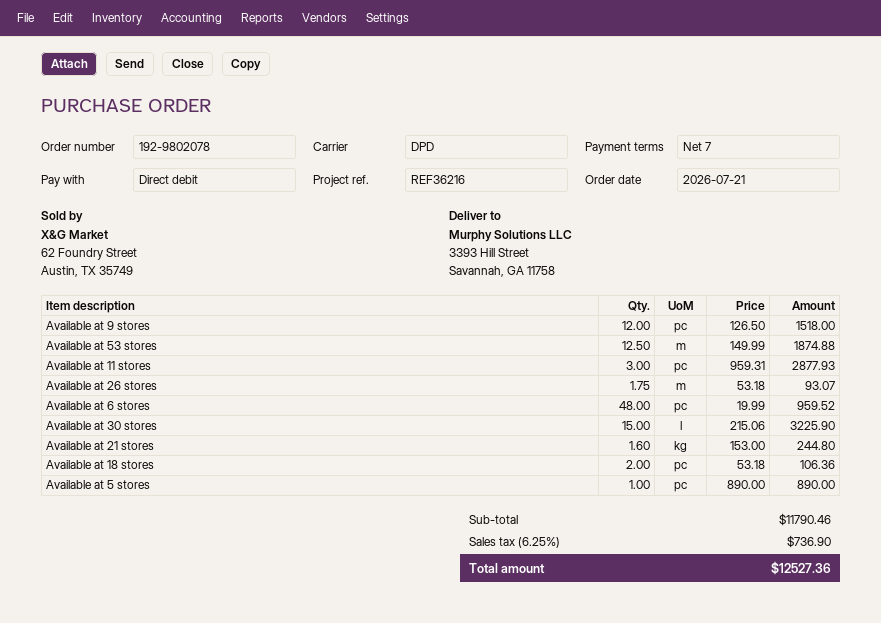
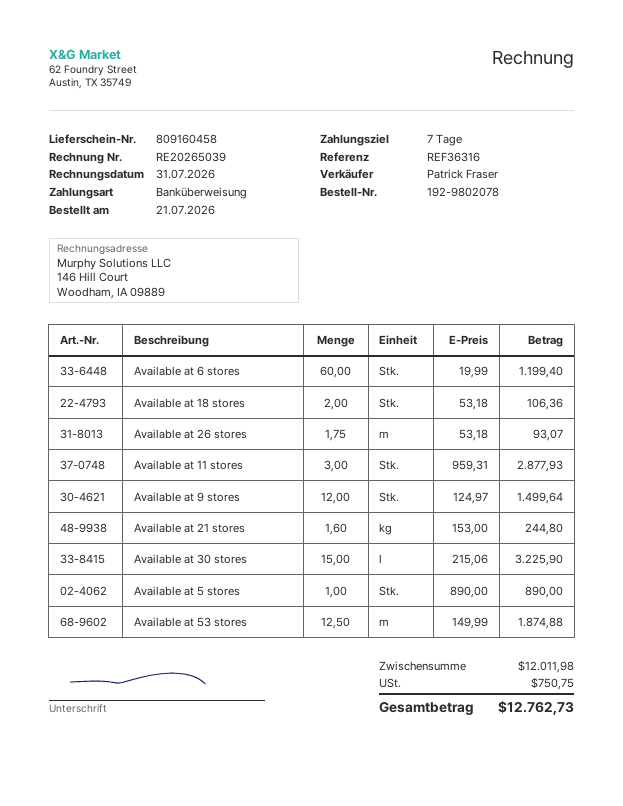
reference: REF36216 -> REF36316
payment method: direct debit -> bank transfer
Available at 9 stores: 12 x 126.50 = 1518.00 -> 12 x 124.97 = 1499.64
Available at 6 stores: 48 x 19.99 = 959.52 -> 60 x 19.99 = 1199.40
subtotal: 11790.46 -> 12011.98
tax: 736.90 -> 750.75
total: 12527.36 -> 12762.73

